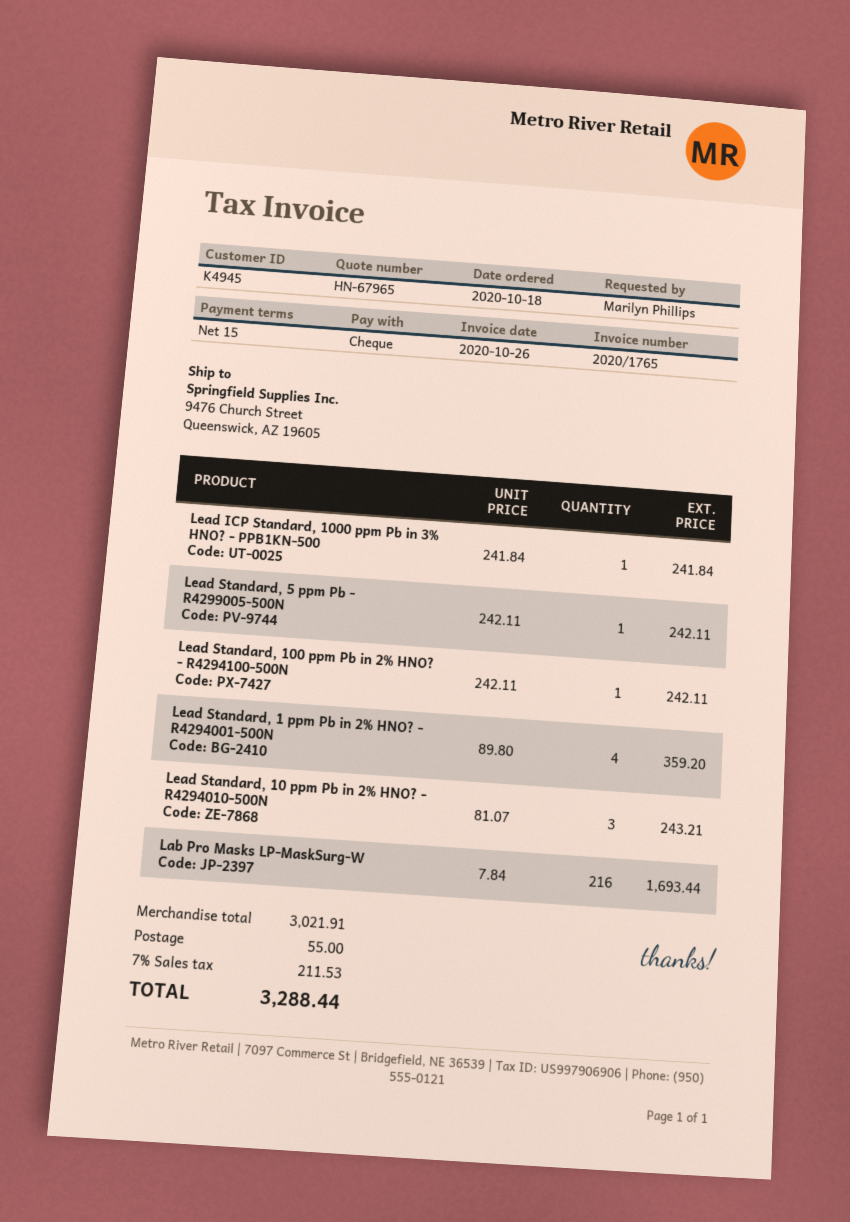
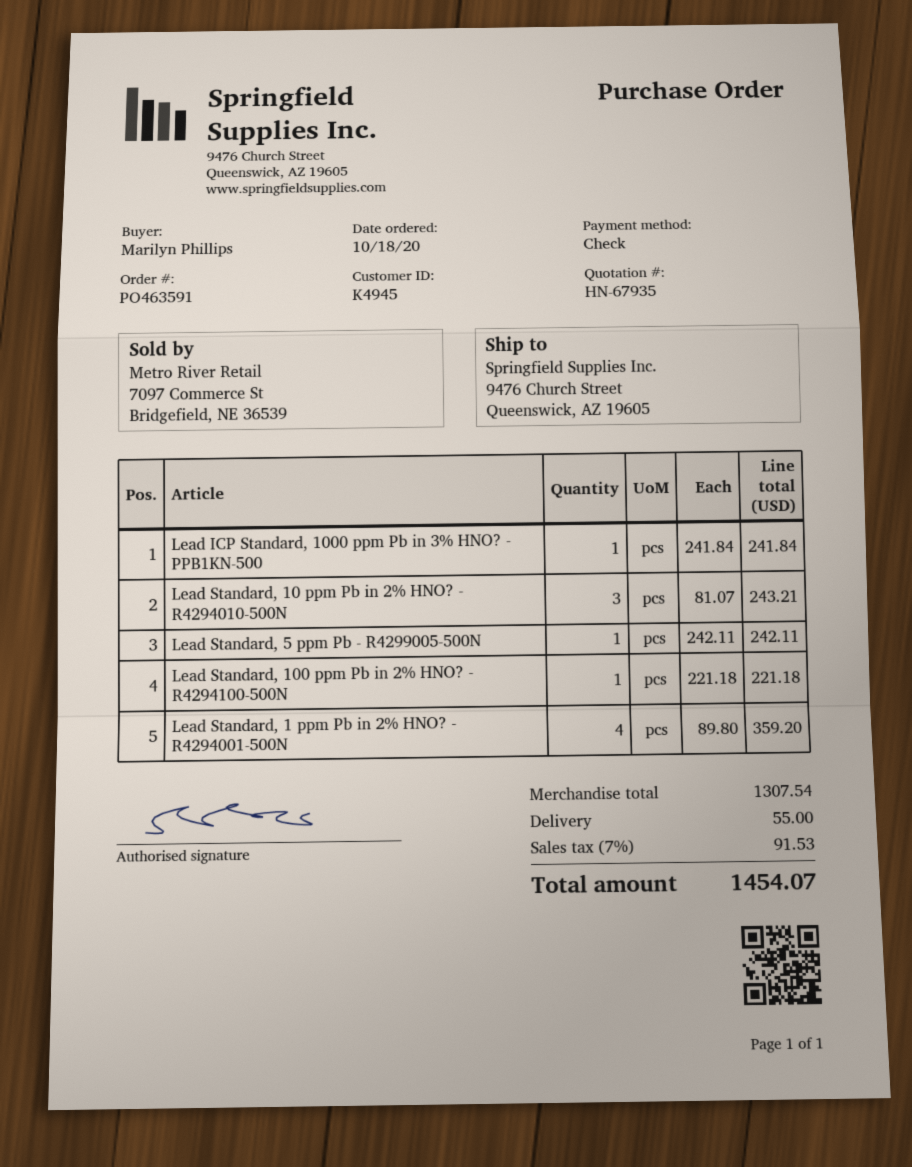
quote number: HN-67965 -> HN-67935
Lead Standard, 100 ppm Pb in 2% HNO? - R4294100-500N: 1 x 242.11 = 242.11 -> 1 x 221.18 = 221.18
Lab Pro Masks LP-MaskSurg-W: 216 x 7.84 = 1693.44 -> none
subtotal: 3021.91 -> 1307.54
tax: 7% = 211.53 -> 7% = 91.53
total: 3288.44 -> 1454.07

